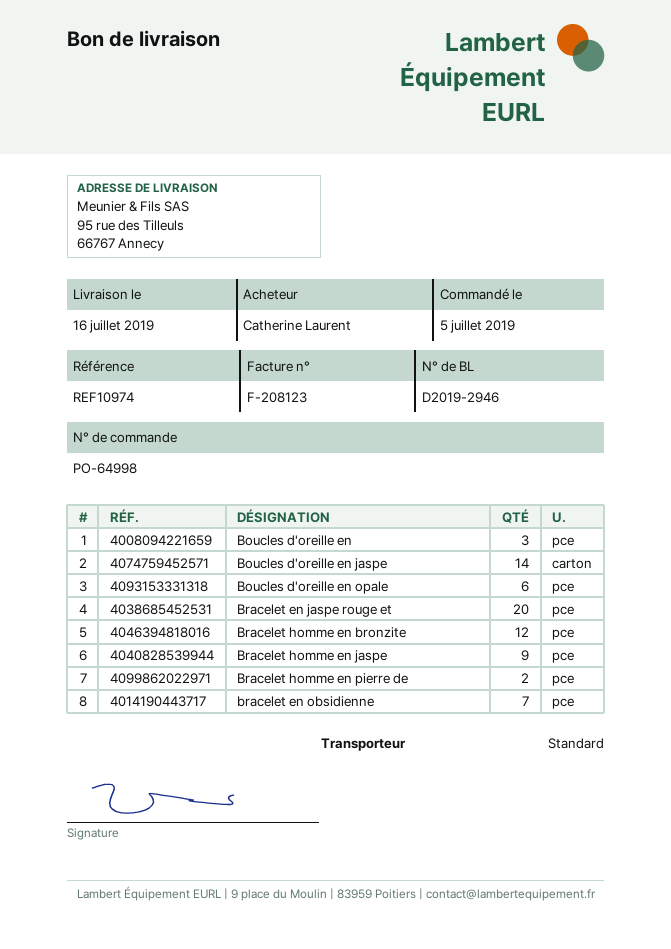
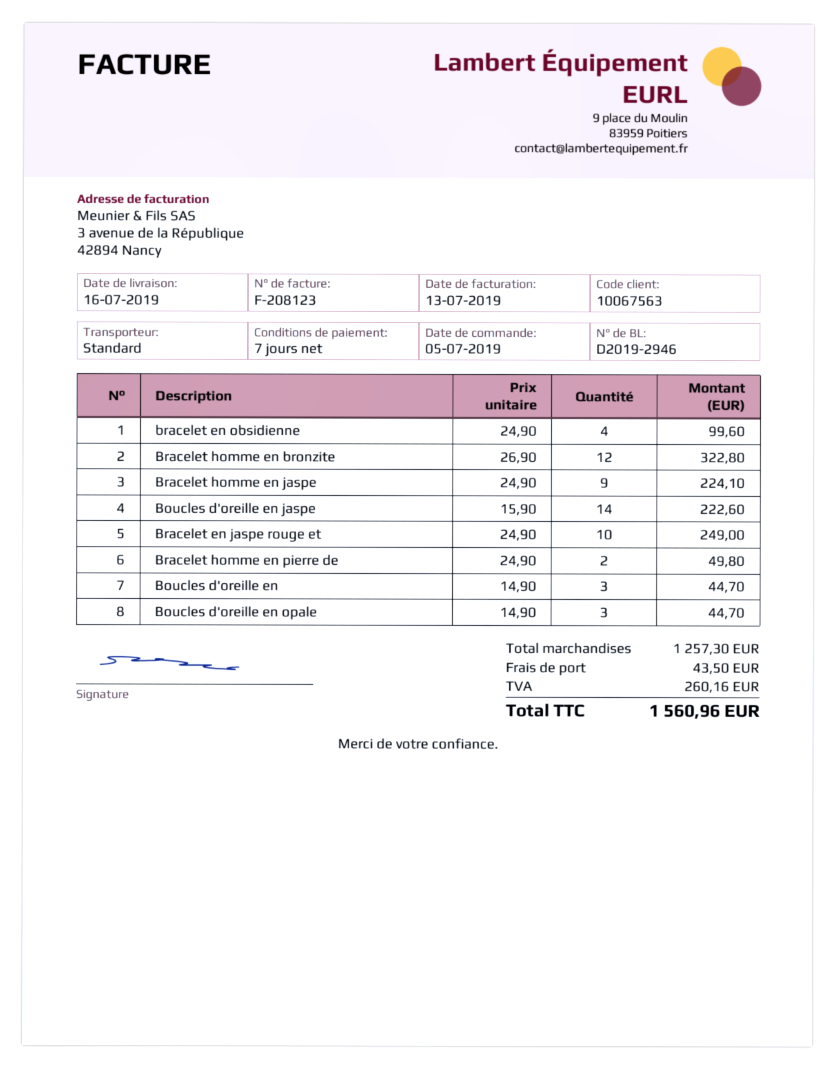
Boucles d'oreille en opale: 6 -> 3
Bracelet en jaspe rouge et: 20 -> 10
bracelet en obsidienne: 7 -> 4

